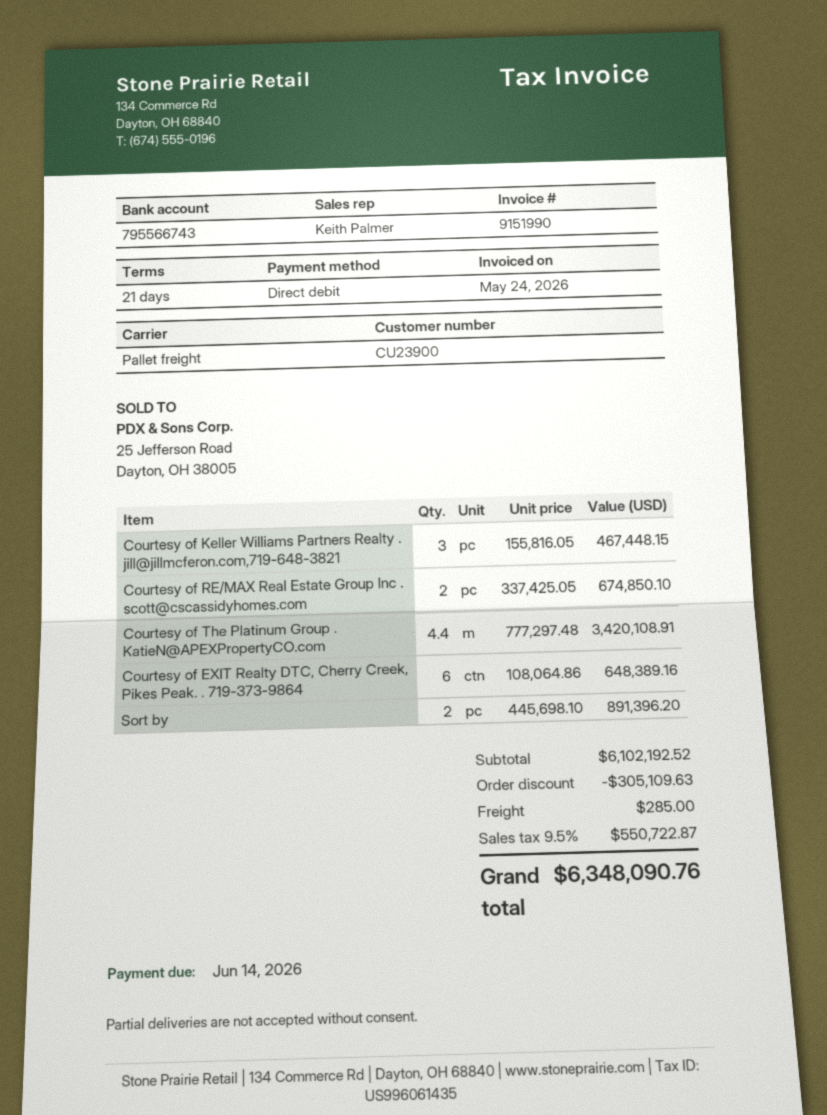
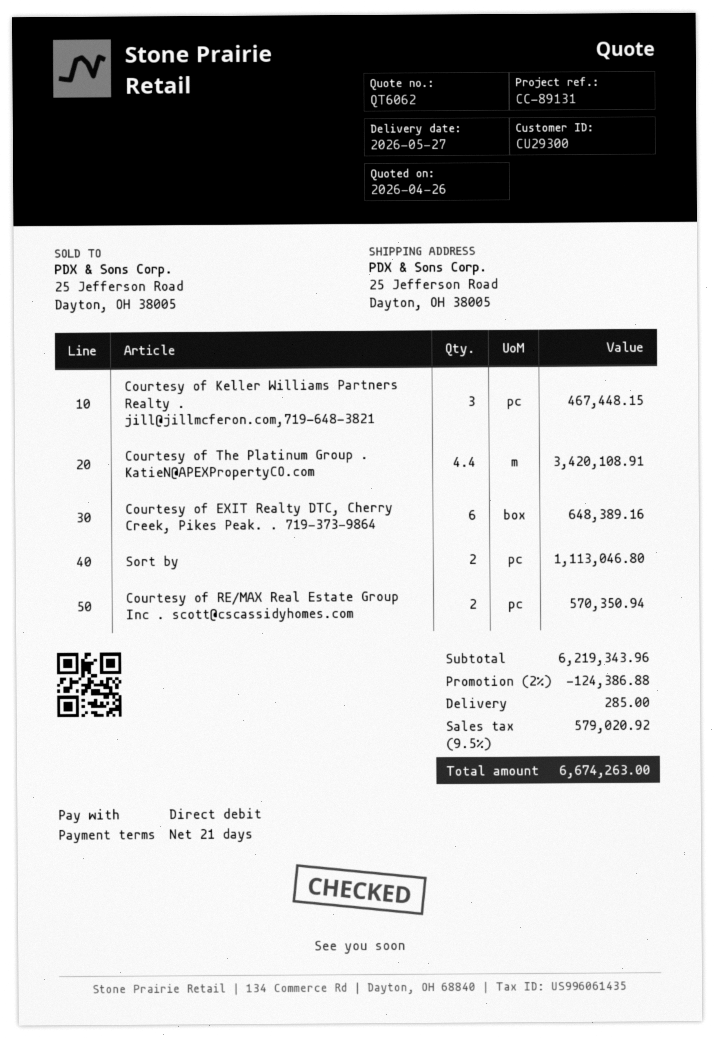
customer number: CU23900 -> CU29300
Courtesy of RE/MAX Real Estate Group Inc . scott@cscassidyhomes.com: 2 for 674850.10 -> 2 for 570350.94
Sort by: 2 for 891396.20 -> 2 for 1113046.80
subtotal: 6102192.52 -> 6219343.96
discount: 305109.63 -> 124386.88
tax: 9.5% = 550722.87 -> 9.5% = 579020.92
total: 6348090.76 -> 6674263.00

